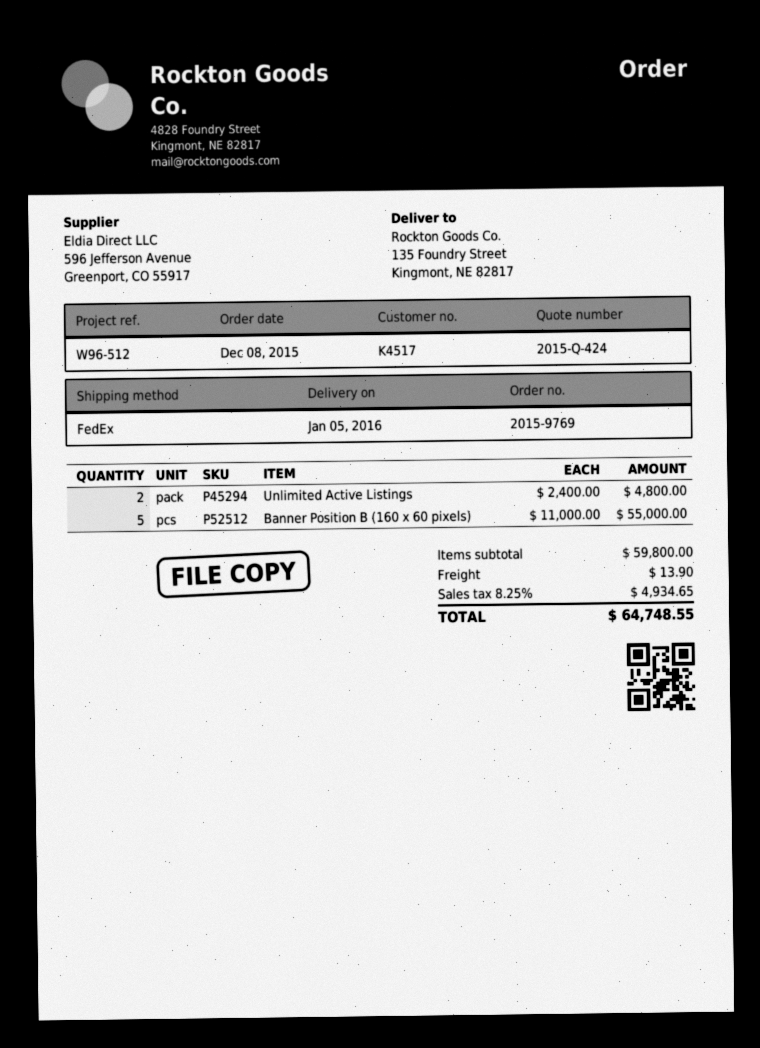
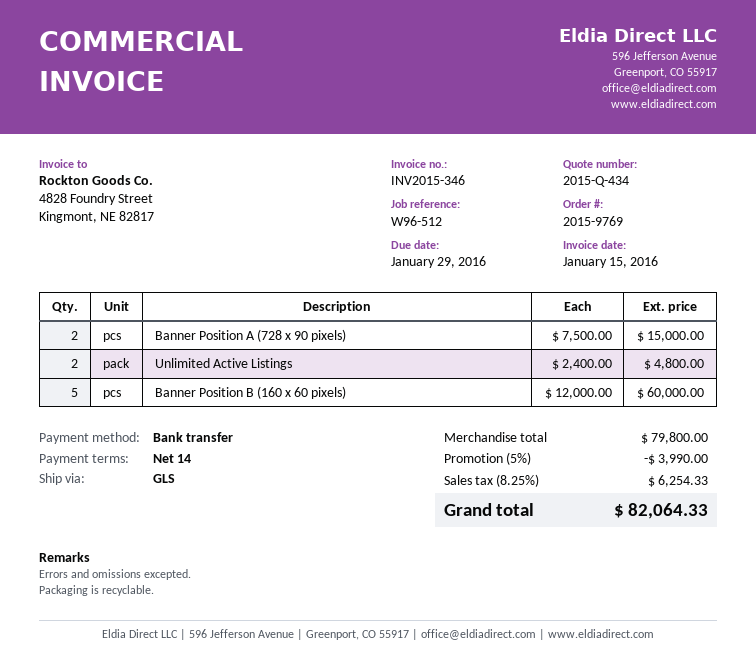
quote number: 2015-Q-424 -> 2015-Q-434
shipping method: FedEx -> GLS
Banner Position B (160 x 60 pixels): 5 x 11000.00 = 55000.00 -> 5 x 12000.00 = 60000.00
Banner Position A (728 x 90 pixels): none -> 2 x 7500.00 = 15000.00
subtotal: 59800.00 -> 79800.00
discount: none -> 5% = 3990.00
shipping: 13.90 -> none
tax: 8.25% = 4934.65 -> 8.25% = 6254.33
total: 64748.55 -> 82064.33

